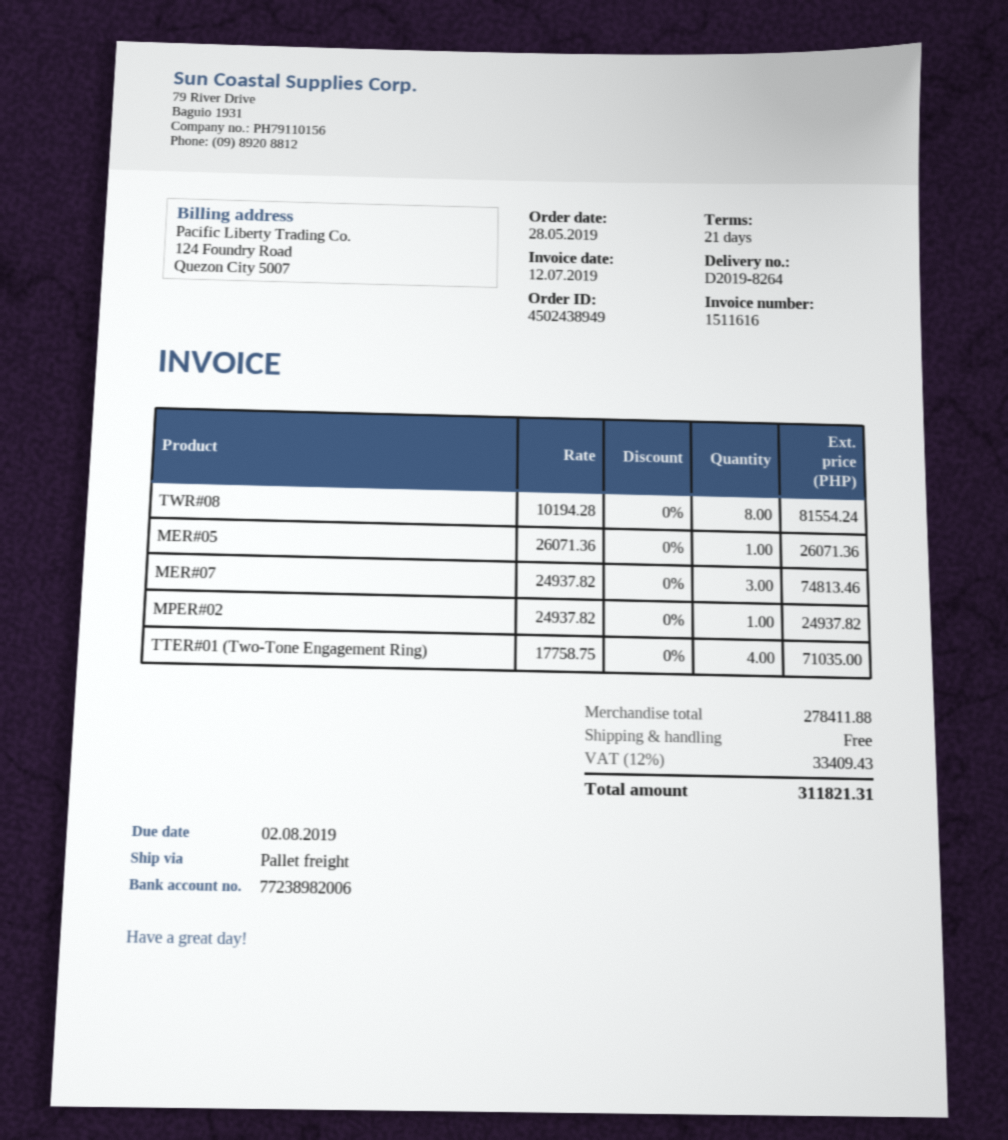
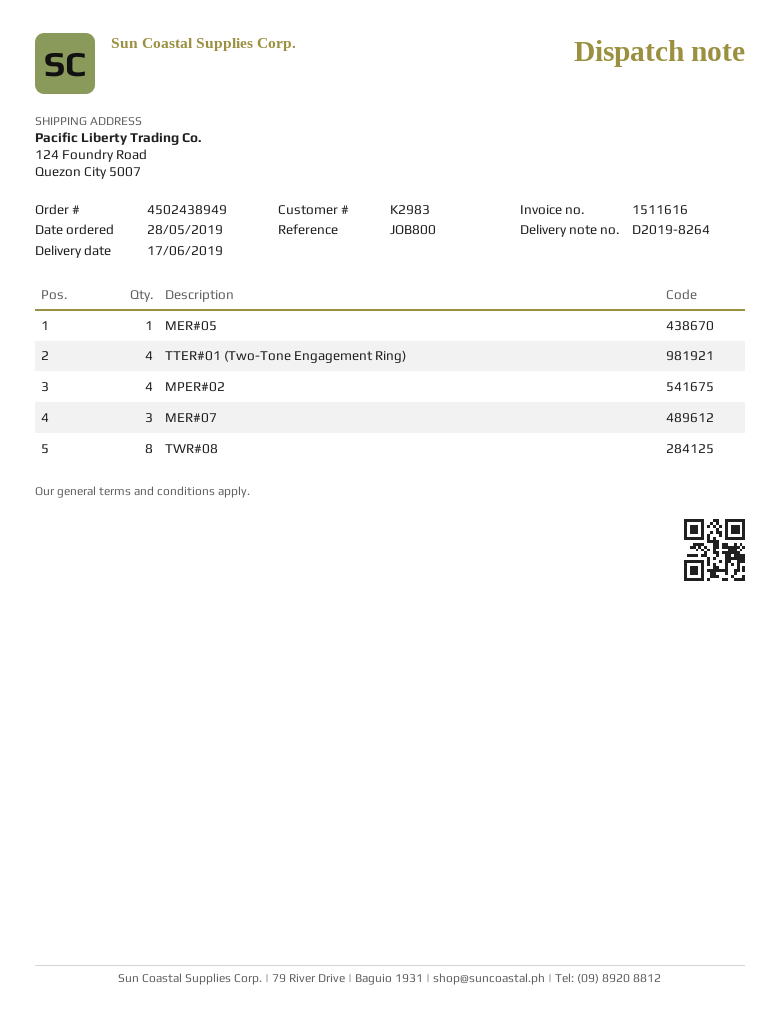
MPER#02: 1 -> 4

